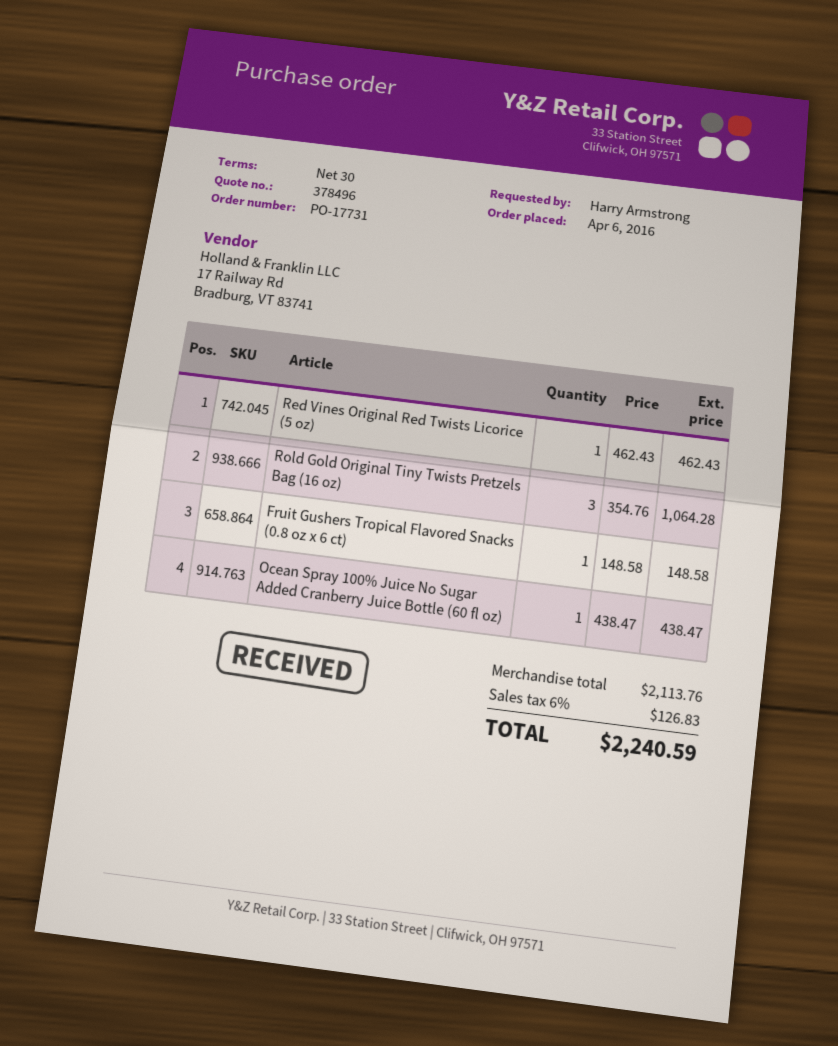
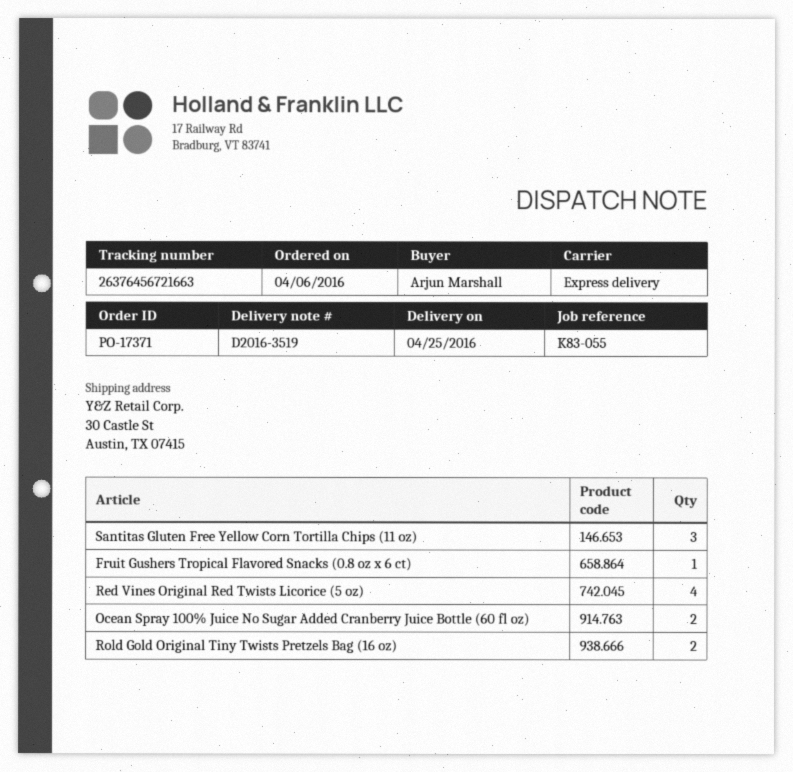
order number: PO-17731 -> PO-17371
ordered by: Harry Armstrong -> Arjun Marshall
Red Vines Original Red Twists Licorice (5 oz): 1 -> 4
Rold Gold Original Tiny Twists Pretzels Bag (16 oz): 3 -> 2
Ocean Spray 100% Juice No Sugar Added Cranberry Juice Bottle (60 fl oz): 1 -> 2
Santitas Gluten Free Yellow Corn Tortilla Chips (11 oz): none -> 3

